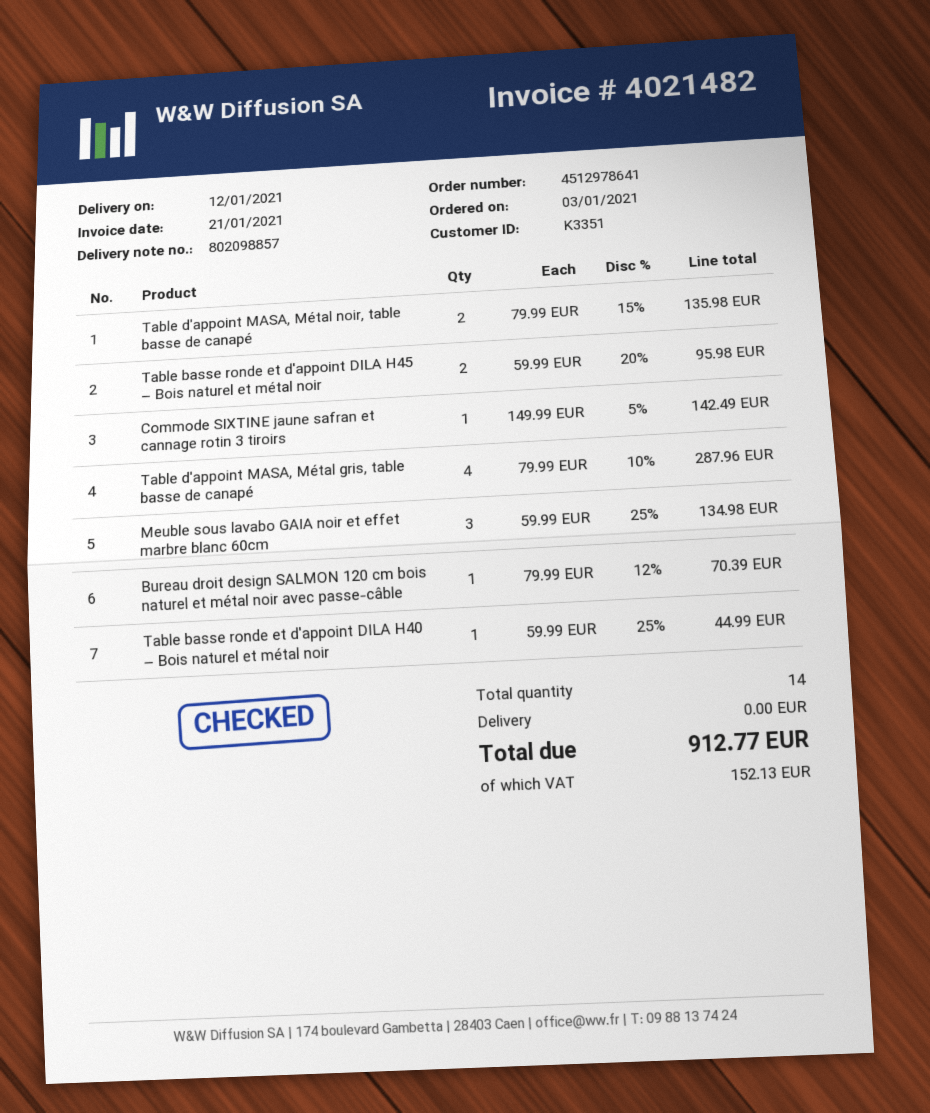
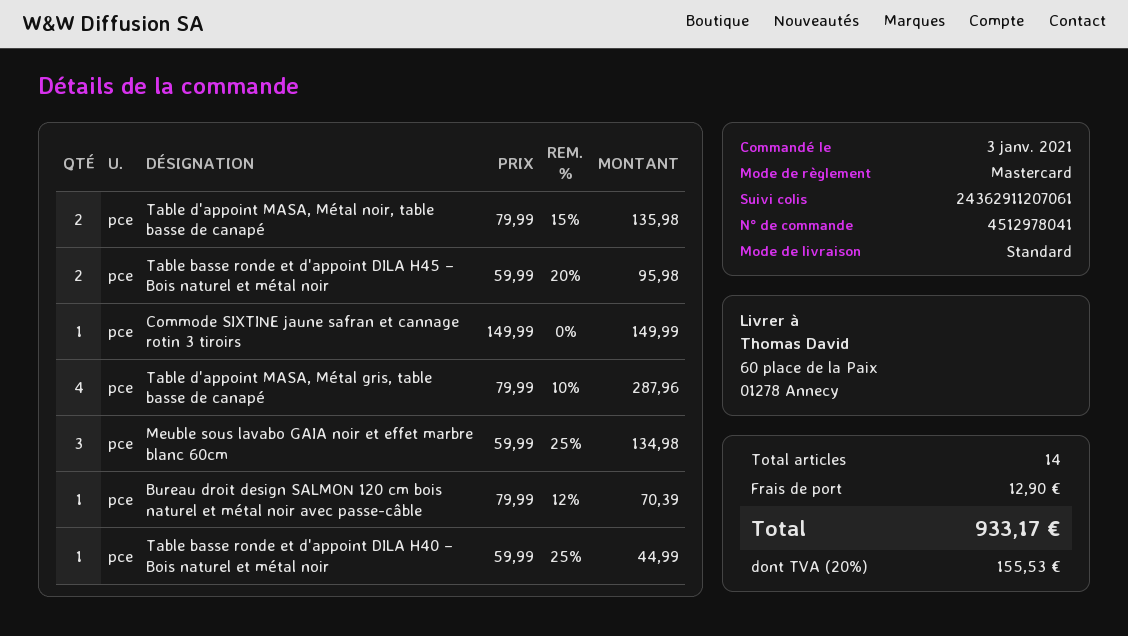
order number: 4512978641 -> 4512978041
Commode SIXTINE jaune safran et cannage rotin 3 tiroirs: 1 x 149.99 - 5% = 142.49 -> 1 x 149.99 = 149.99
shipping: 0.00 -> 12.90
tax: 152.13 -> 155.53
total: 912.77 -> 933.17

